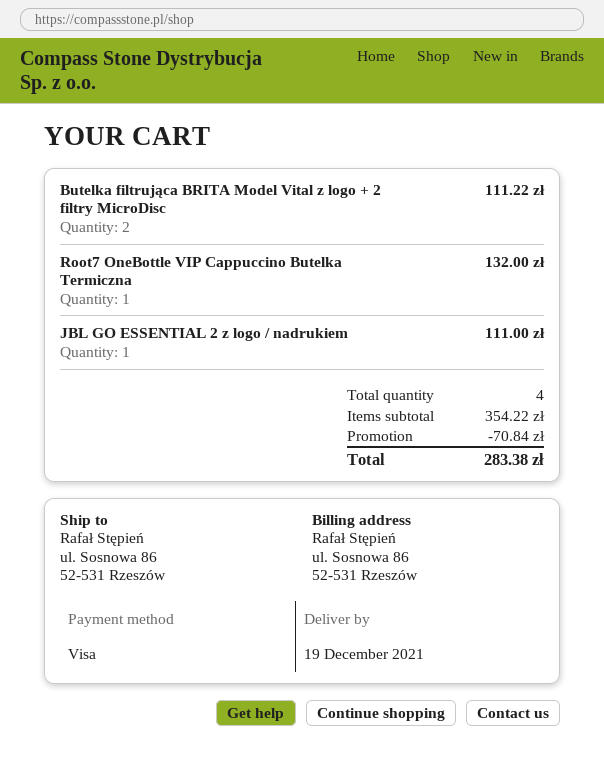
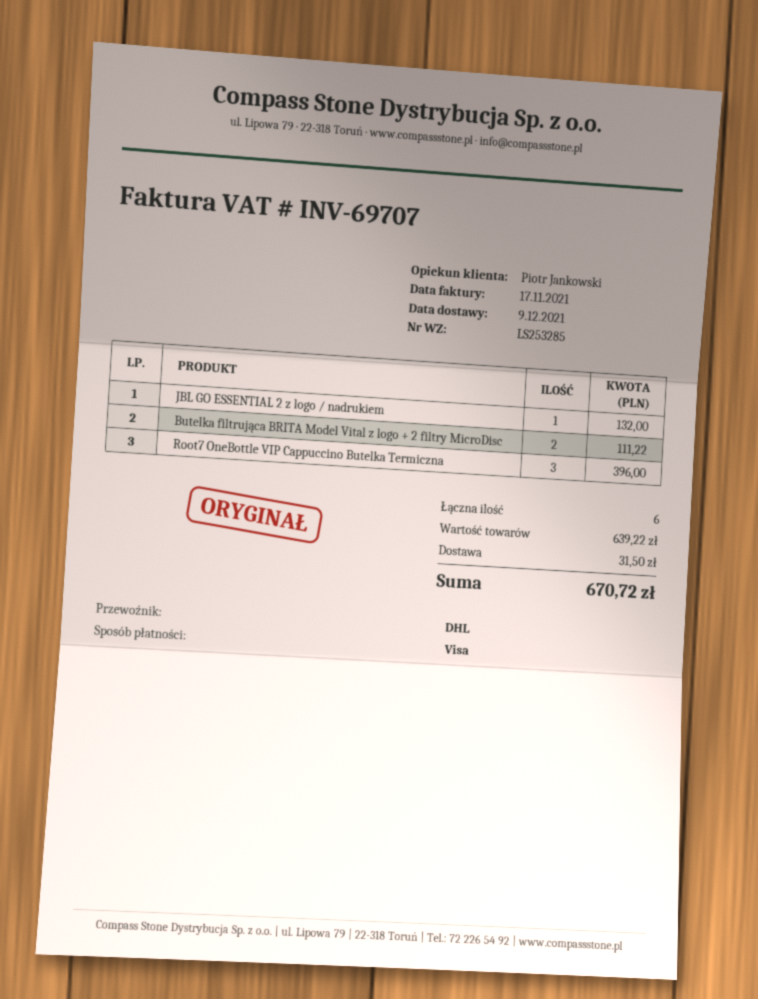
delivery date: 2021-12-19 -> 2021-12-09
Root7 OneBottle VIP Cappuccino Butelka Termiczna: 1 for 132.00 -> 3 for 396.00
JBL GO ESSENTIAL 2 z logo / nadrukiem: 1 for 111.00 -> 1 for 132.00
total quantity: 4 -> 6
subtotal: 354.22 -> 639.22
discount: 70.84 -> none
shipping: none -> 31.50
total: 283.38 -> 670.72

